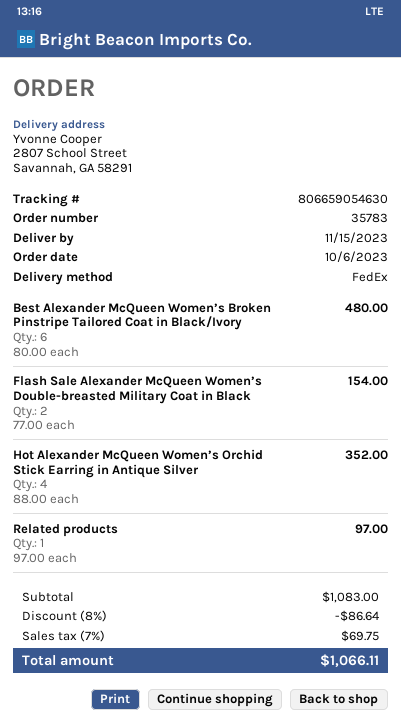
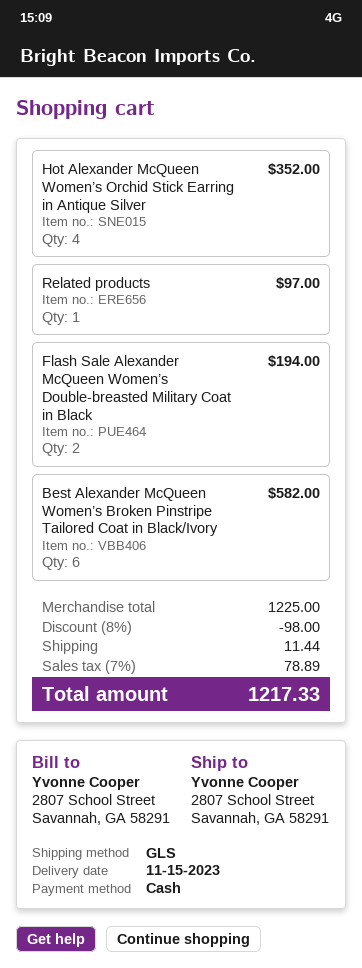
shipping method: FedEx -> GLS
Best Alexander McQueen Women’s Broken Pinstripe Tailored Coat in Black/Ivory: 6 for 480.00 -> 6 for 582.00
Flash Sale Alexander McQueen Women’s Double-breasted Military Coat in Black: 2 for 154.00 -> 2 for 194.00
subtotal: 1083.00 -> 1225.00
discount: 8% = 86.64 -> 8% = 98.00
shipping: none -> 11.44
tax: 7% = 69.75 -> 7% = 78.89
total: 1066.11 -> 1217.33

